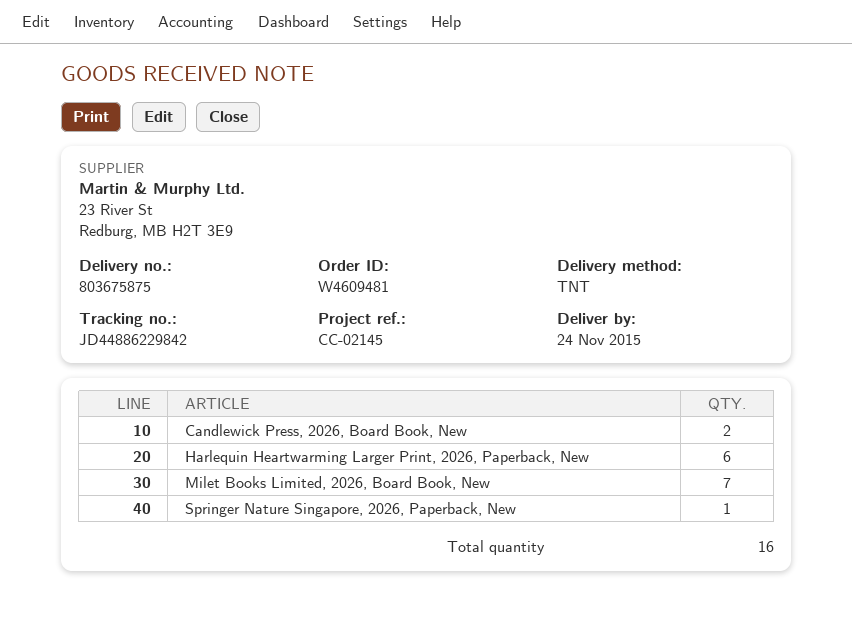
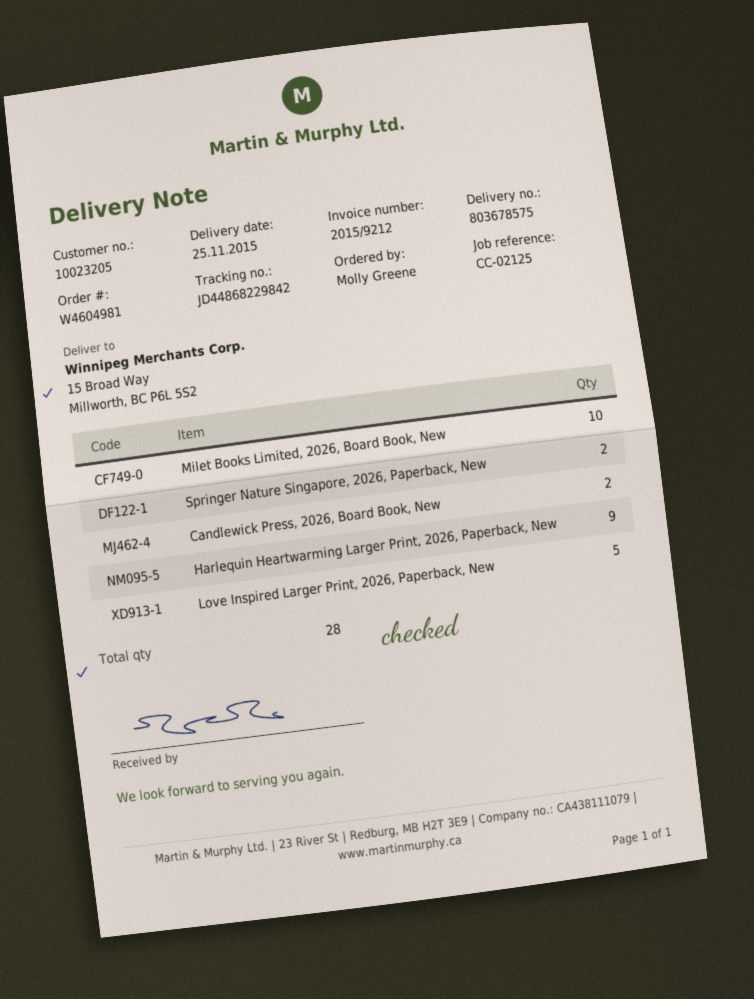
order number: W4609481 -> W4604981
delivery note number: 803675875 -> 803678575
delivery date: 2015-11-24 -> 2015-11-25
reference: CC-02145 -> CC-02125
tracking number: JD44886229842 -> JD44868229842
Harlequin Heartwarming Larger Print, 2026, Paperback, New: 6 -> 9
Milet Books Limited, 2026, Board Book, New: 7 -> 10
Springer Nature Singapore, 2026, Paperback, New: 1 -> 2
Love Inspired Larger Print, 2026, Paperback, New: none -> 5
total quantity: 16 -> 28

